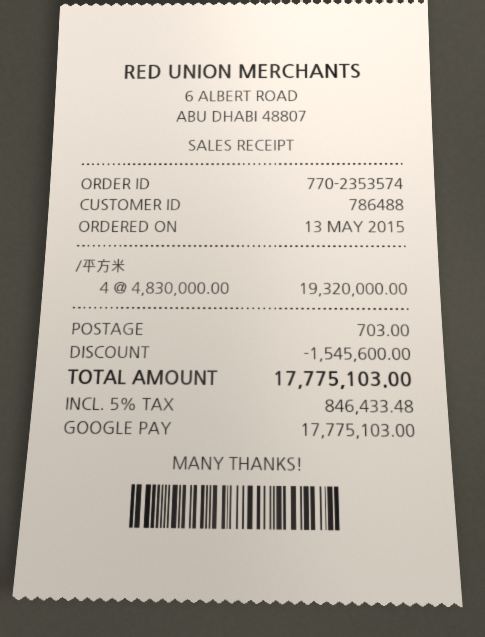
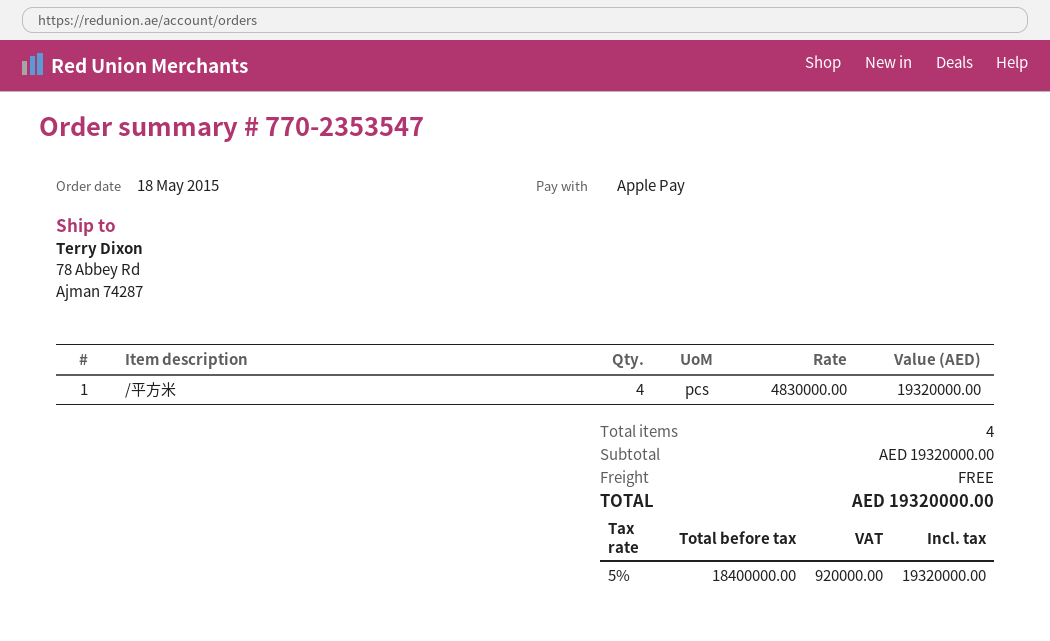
order number: 770-2353574 -> 770-2353547
order date: 2015-05-13 -> 2015-05-18
payment method: Google Pay -> Apple Pay
discount: 1545600.00 -> none
shipping: 703.00 -> 0.00
tax: 5% = 846433.48 -> 5% = 920000.00
total: 17775103.00 -> 19320000.00

